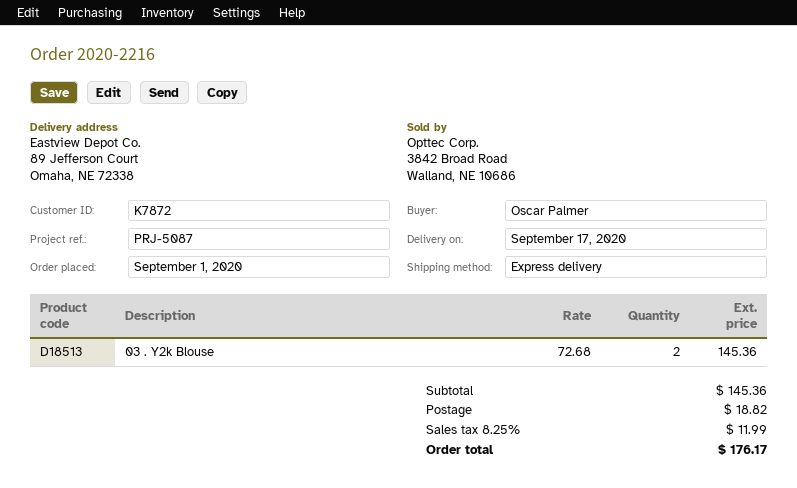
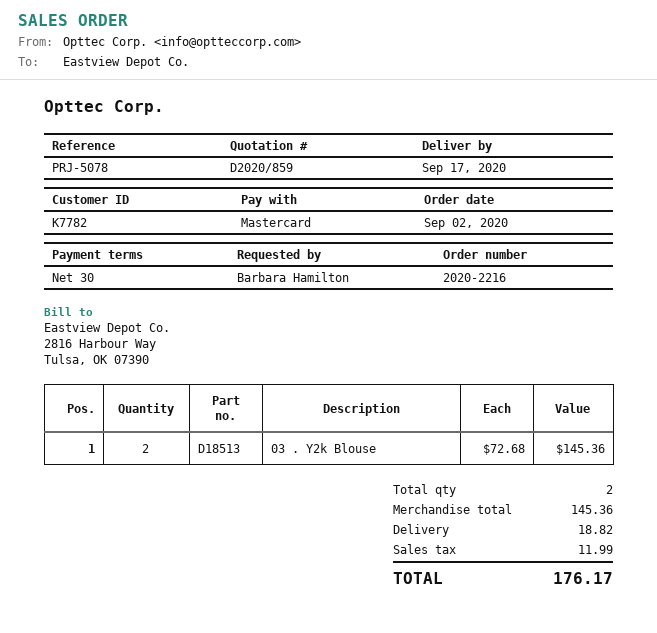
order date: 2020-09-01 -> 2020-09-02
customer number: K7872 -> K7782
reference: PRJ-5087 -> PRJ-5078
ordered by: Oscar Palmer -> Barbara Hamilton

